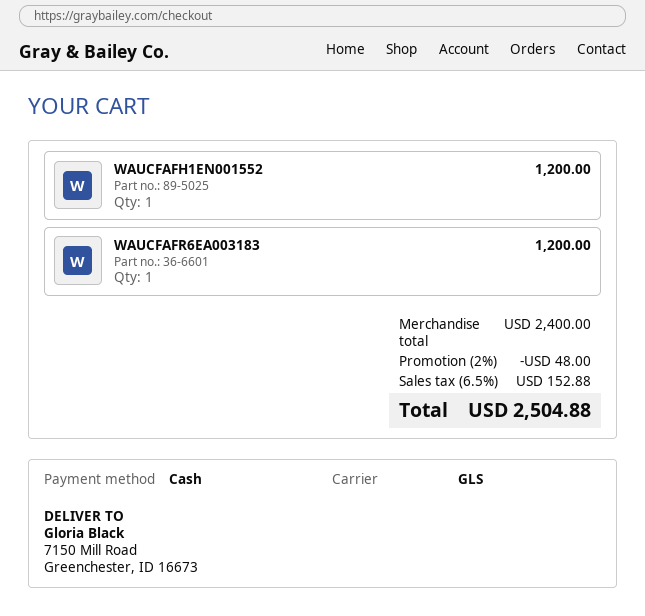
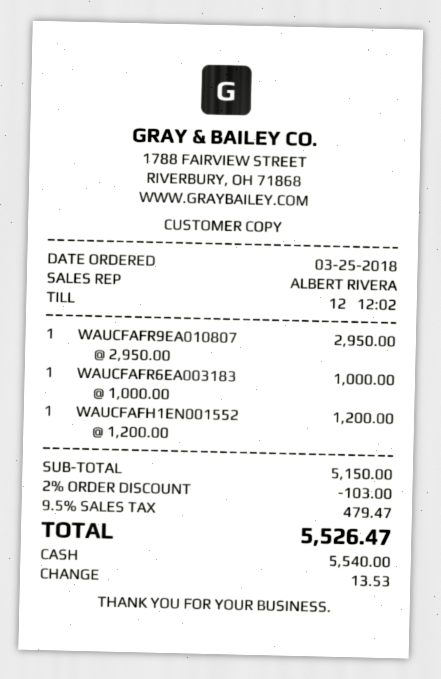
WAUCFAFR6EA003183: 1 for 1200.00 -> 1 for 1000.00
WAUCFAFR9EA010807: none -> 1 for 2950.00
subtotal: 2400.00 -> 5150.00
discount: 2% = 48.00 -> 2% = 103.00
tax: 6.5% = 152.88 -> 9.5% = 479.47
total: 2504.88 -> 5526.47

